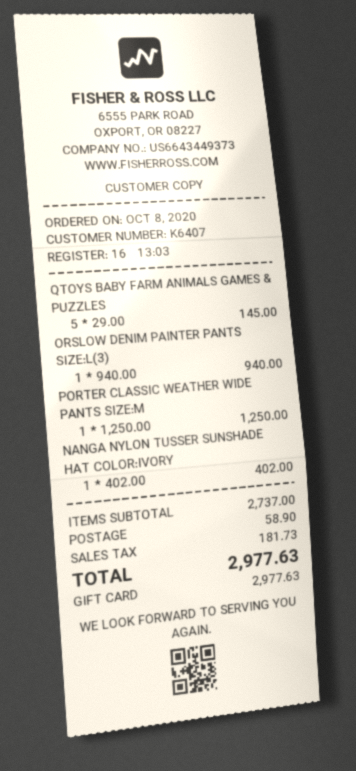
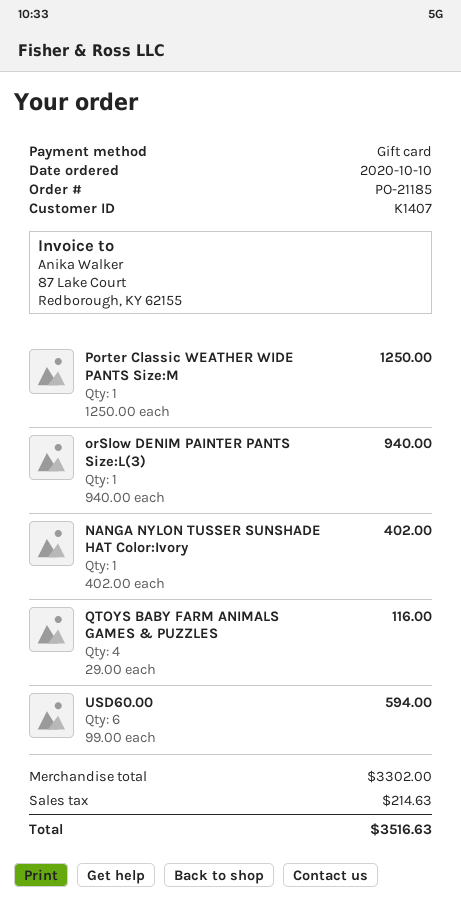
order date: 2020-10-08 -> 2020-10-10
customer number: K6407 -> K1407
QTOYS BABY FARM ANIMALS GAMES & PUZZLES: 5 x 29.00 = 145.00 -> 4 x 29.00 = 116.00
USD60.00: none -> 6 x 99.00 = 594.00
subtotal: 2737.00 -> 3302.00
shipping: 58.90 -> none
tax: 181.73 -> 214.63
total: 2977.63 -> 3516.63

